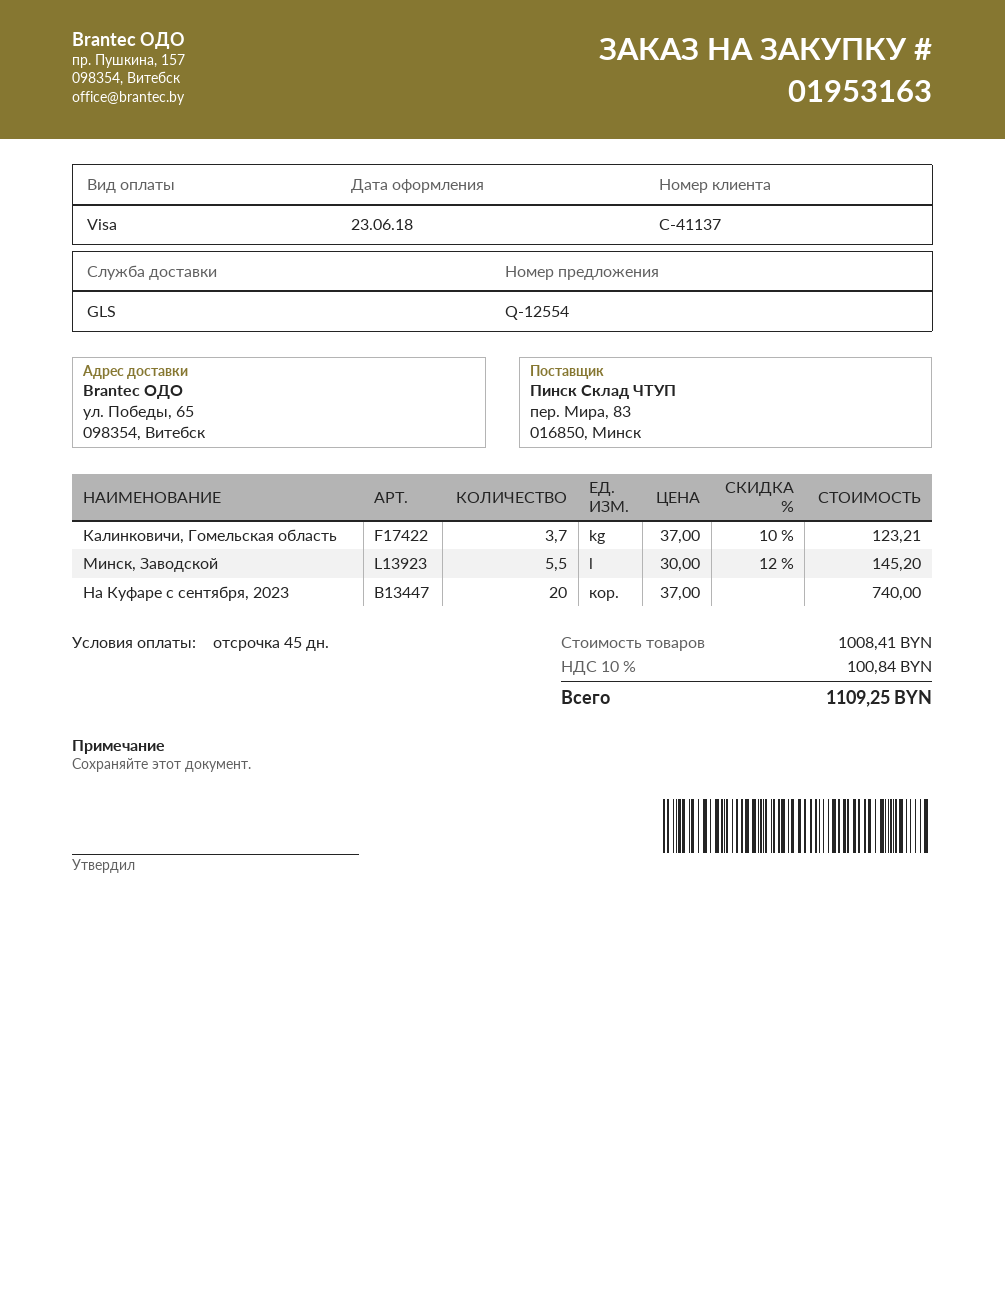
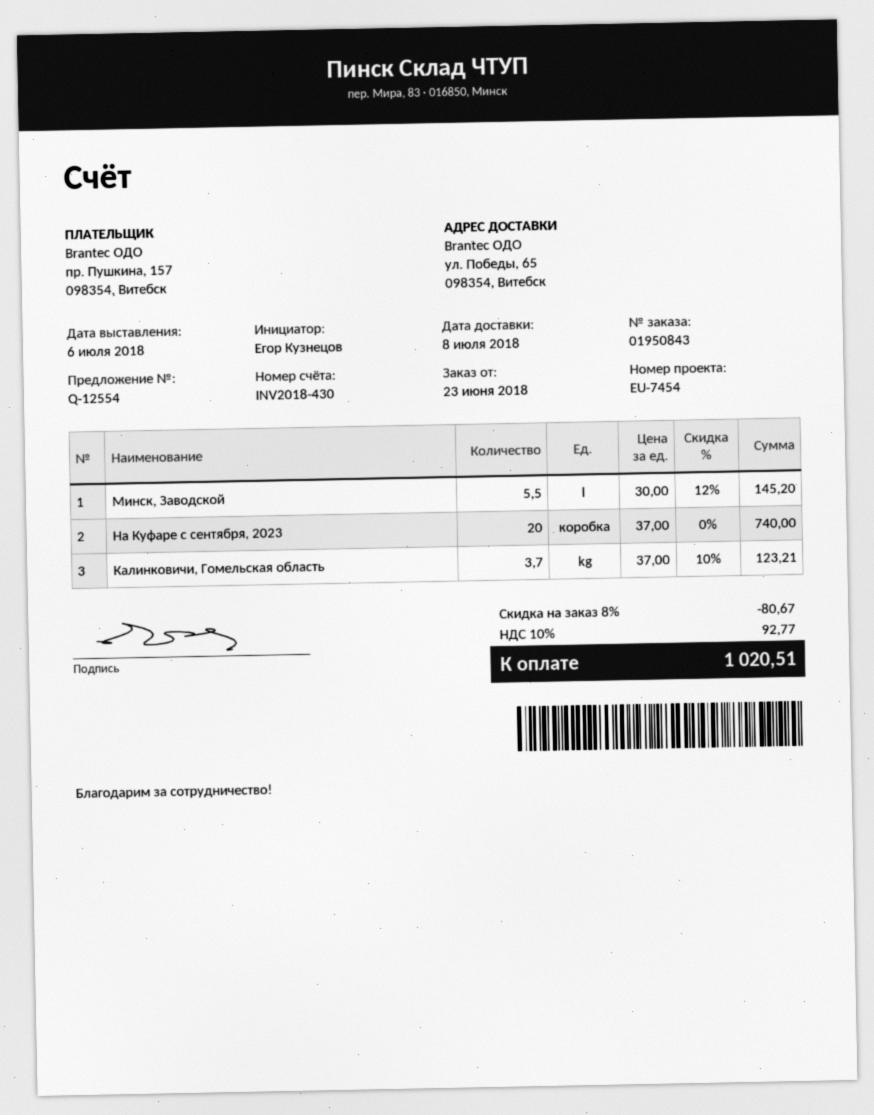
order number: 01953163 -> 01950843
discount: none -> 8% = 80.67
tax: 10% = 100.84 -> 10% = 92.77
total: 1109.25 -> 1020.51

